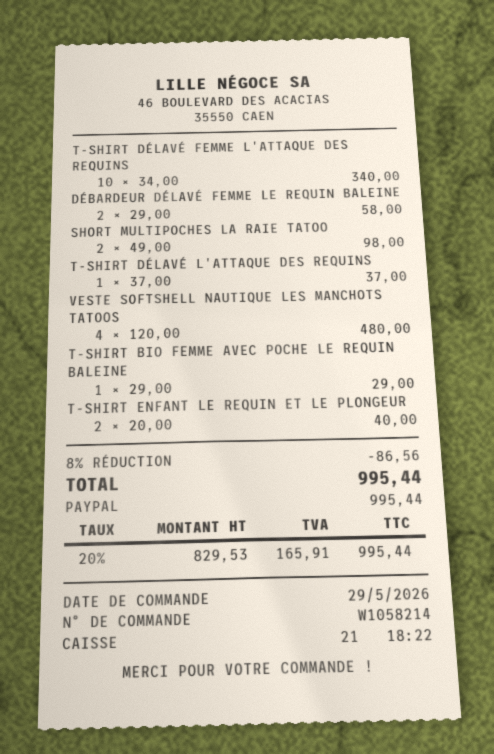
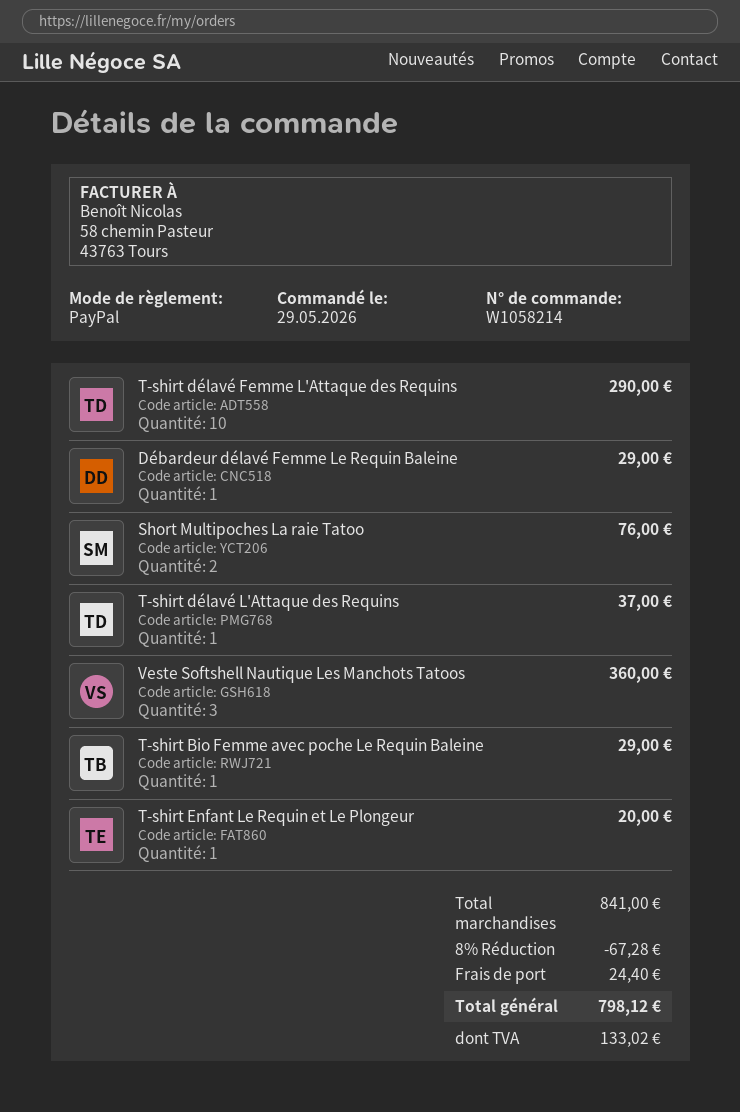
T-SHIRT DÉLAVÉ FEMME L'ATTAQUE DES REQUINS: 10 for 340.00 -> 10 for 290.00
DÉBARDEUR DÉLAVÉ FEMME LE REQUIN BALEINE: 2 for 58.00 -> 1 for 29.00
SHORT MULTIPOCHES LA RAIE TATOO: 2 for 98.00 -> 2 for 76.00
VESTE SOFTSHELL NAUTIQUE LES MANCHOTS TATOOS: 4 for 480.00 -> 3 for 360.00
T-SHIRT ENFANT LE REQUIN ET LE PLONGEUR: 2 for 40.00 -> 1 for 20.00
discount: 8% = 86.56 -> 8% = 67.28
shipping: none -> 24.40
tax: 165.91 -> 133.02
total: 995.44 -> 798.12

